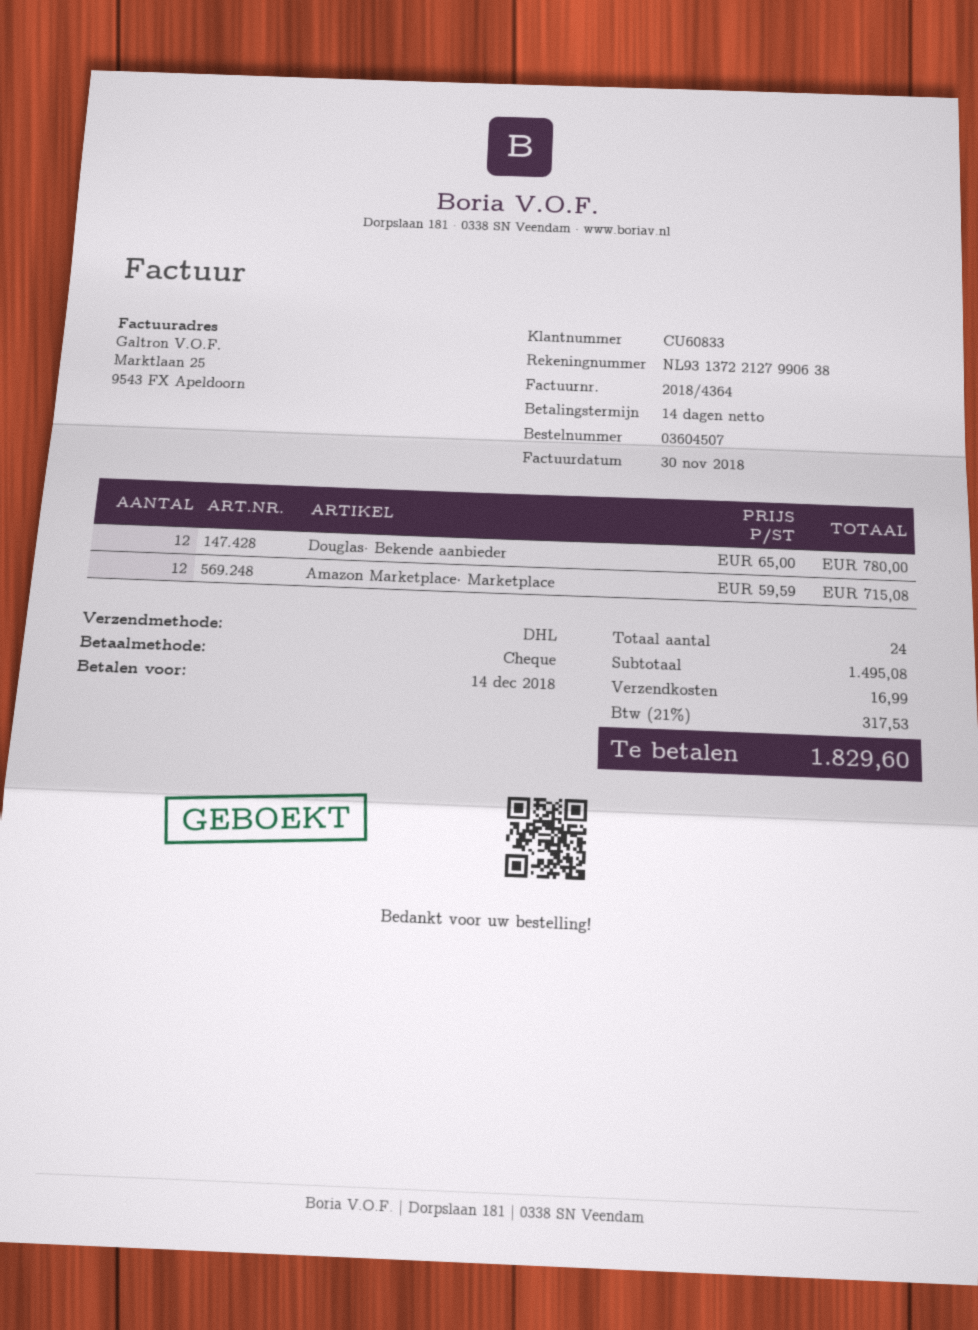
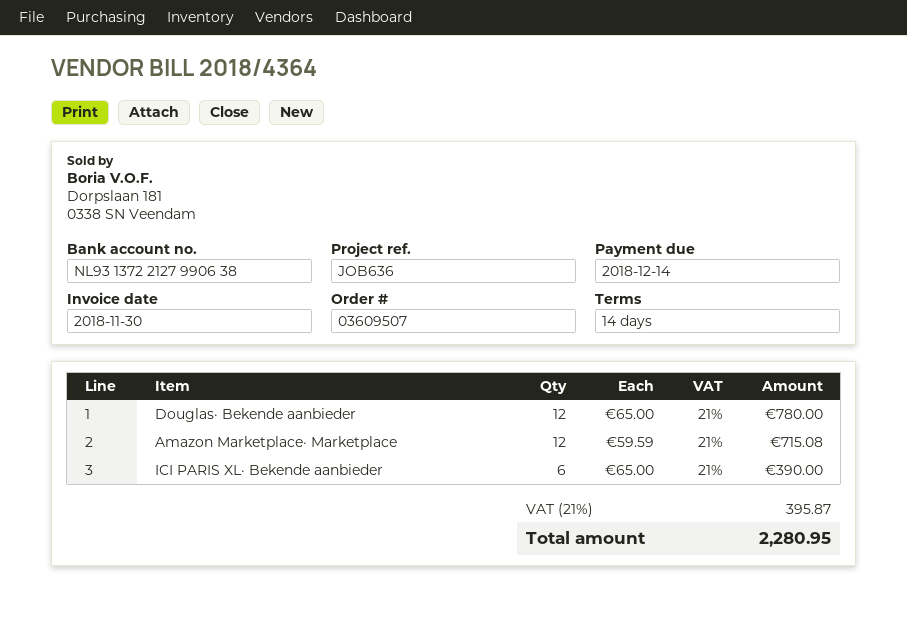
order number: 03604507 -> 03609507
ICI PARIS XL· Bekende aanbieder: none -> 6 x 65.00 = 390.00
shipping: 16.99 -> none
tax: 21% = 317.53 -> 21% = 395.87
total: 1829.60 -> 2280.95

